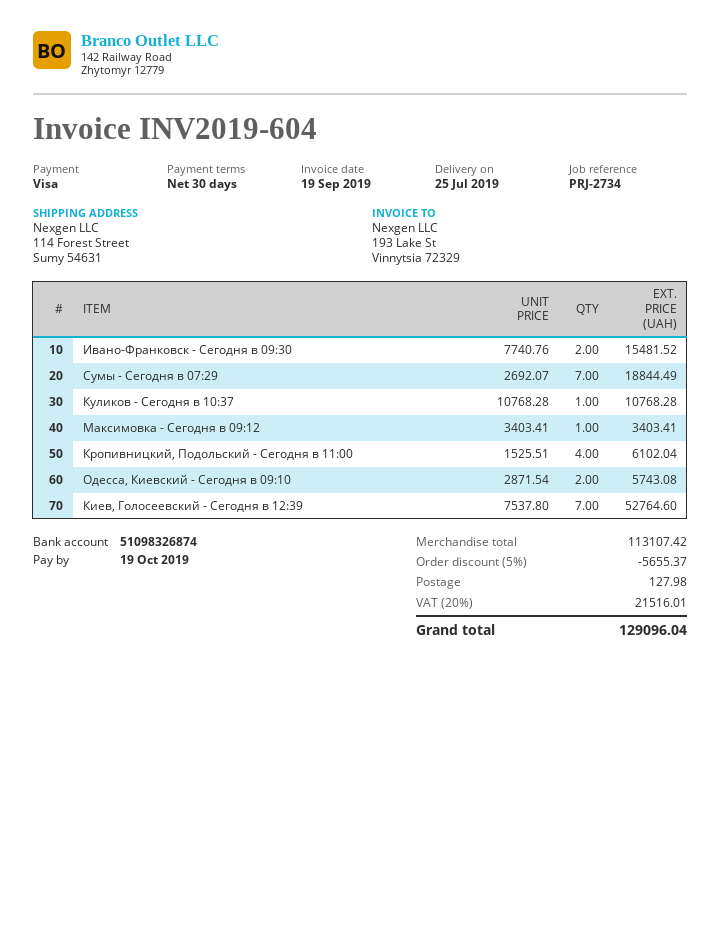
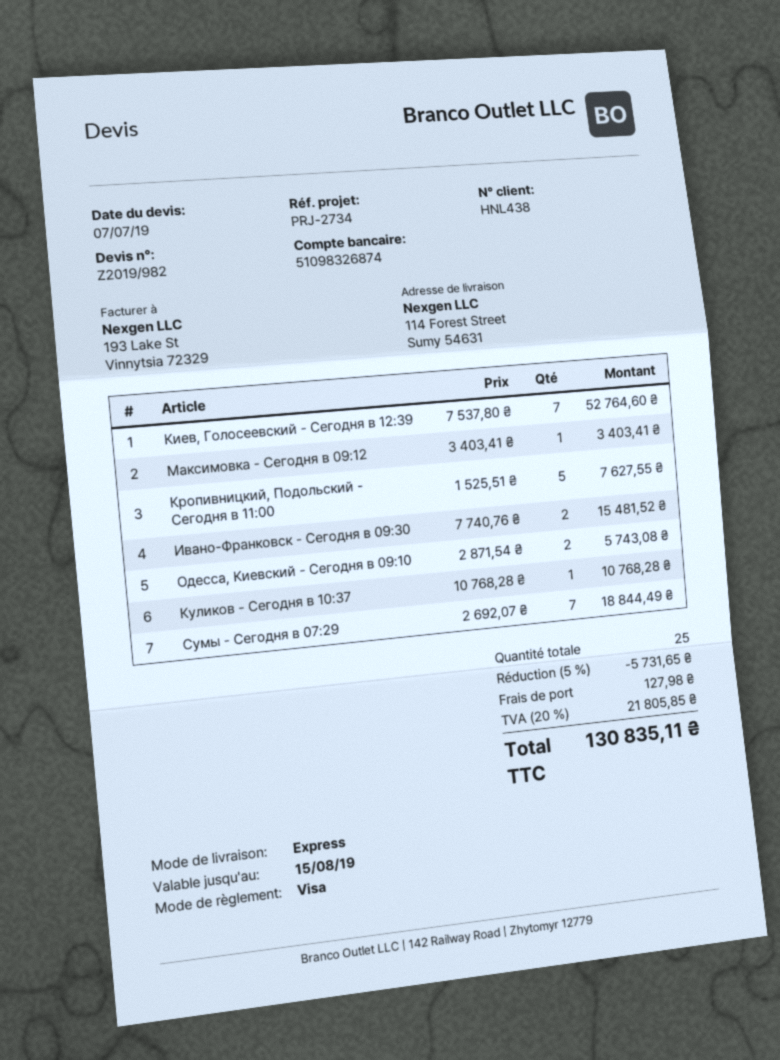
Кропивницкий, Подольский - Сегодня в 11:00: 4 x 1525.51 = 6102.04 -> 5 x 1525.51 = 7627.55
discount: 5% = 5655.37 -> 5% = 5731.65
tax: 20% = 21516.01 -> 20% = 21805.85
total: 129096.04 -> 130835.11

